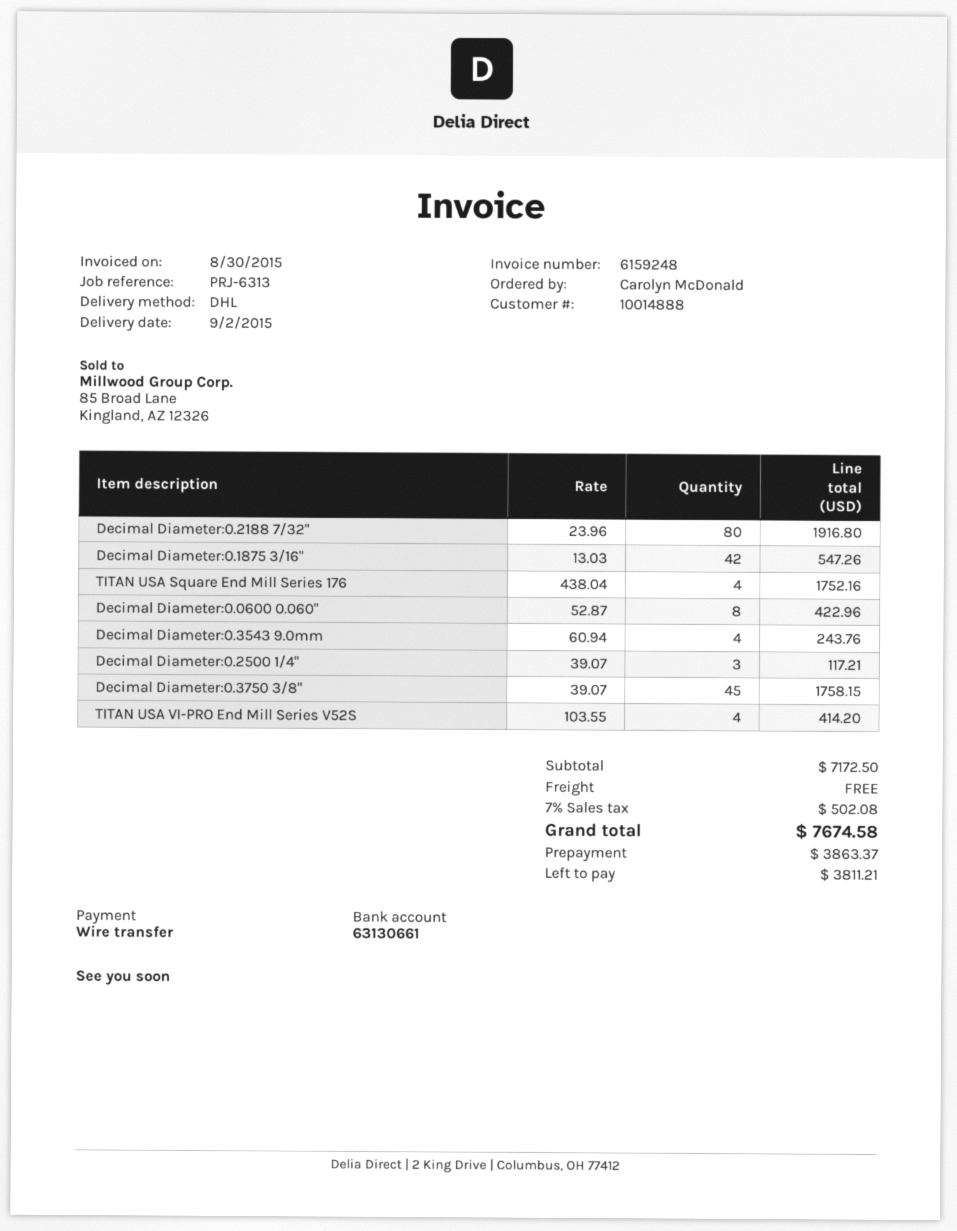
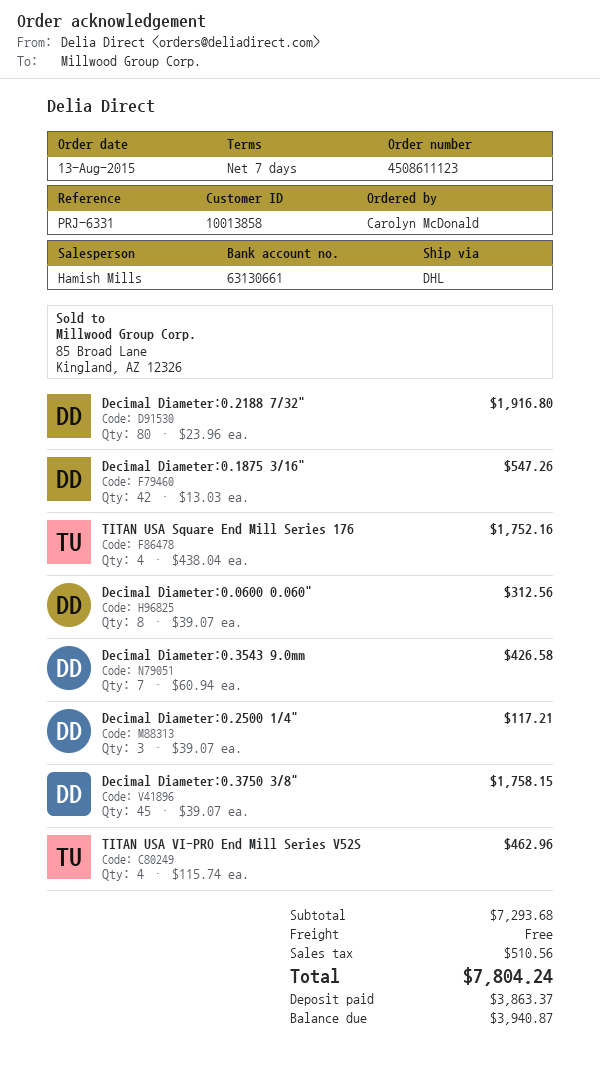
customer number: 10014888 -> 10013858
reference: PRJ-6313 -> PRJ-6331
Decimal Diameter:0.0600 0.060": 8 x 52.87 = 422.96 -> 8 x 39.07 = 312.56
Decimal Diameter:0.3543 9.0mm: 4 x 60.94 = 243.76 -> 7 x 60.94 = 426.58
TITAN USA VI-PRO End Mill Series V52S: 4 x 103.55 = 414.20 -> 4 x 115.74 = 462.96
subtotal: 7172.50 -> 7293.68
tax: 502.08 -> 510.56
total: 7674.58 -> 7804.24
balance: 3811.21 -> 3940.87

